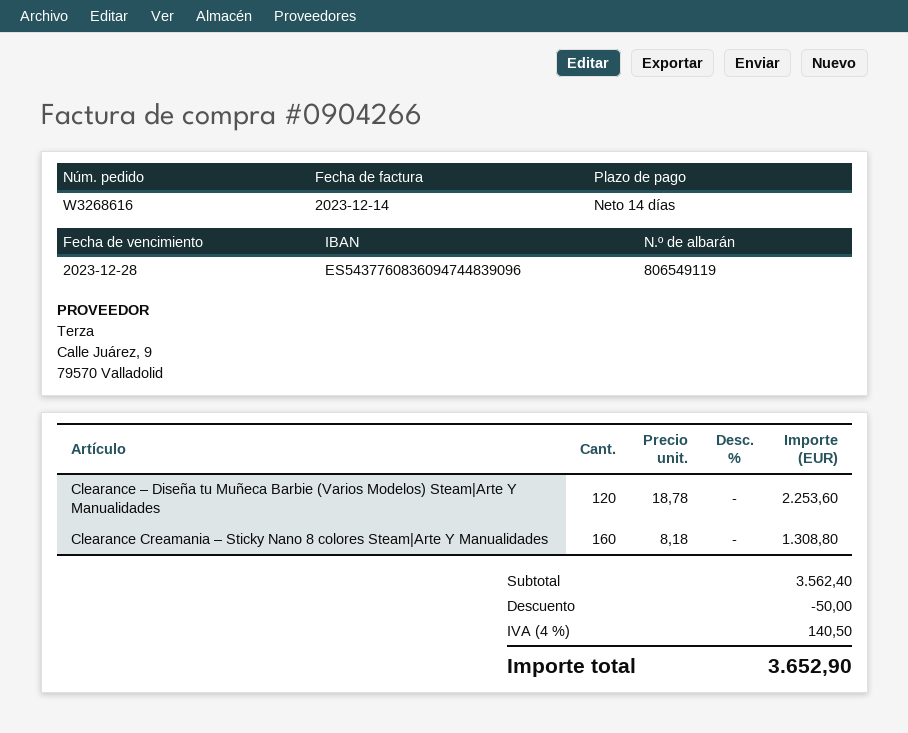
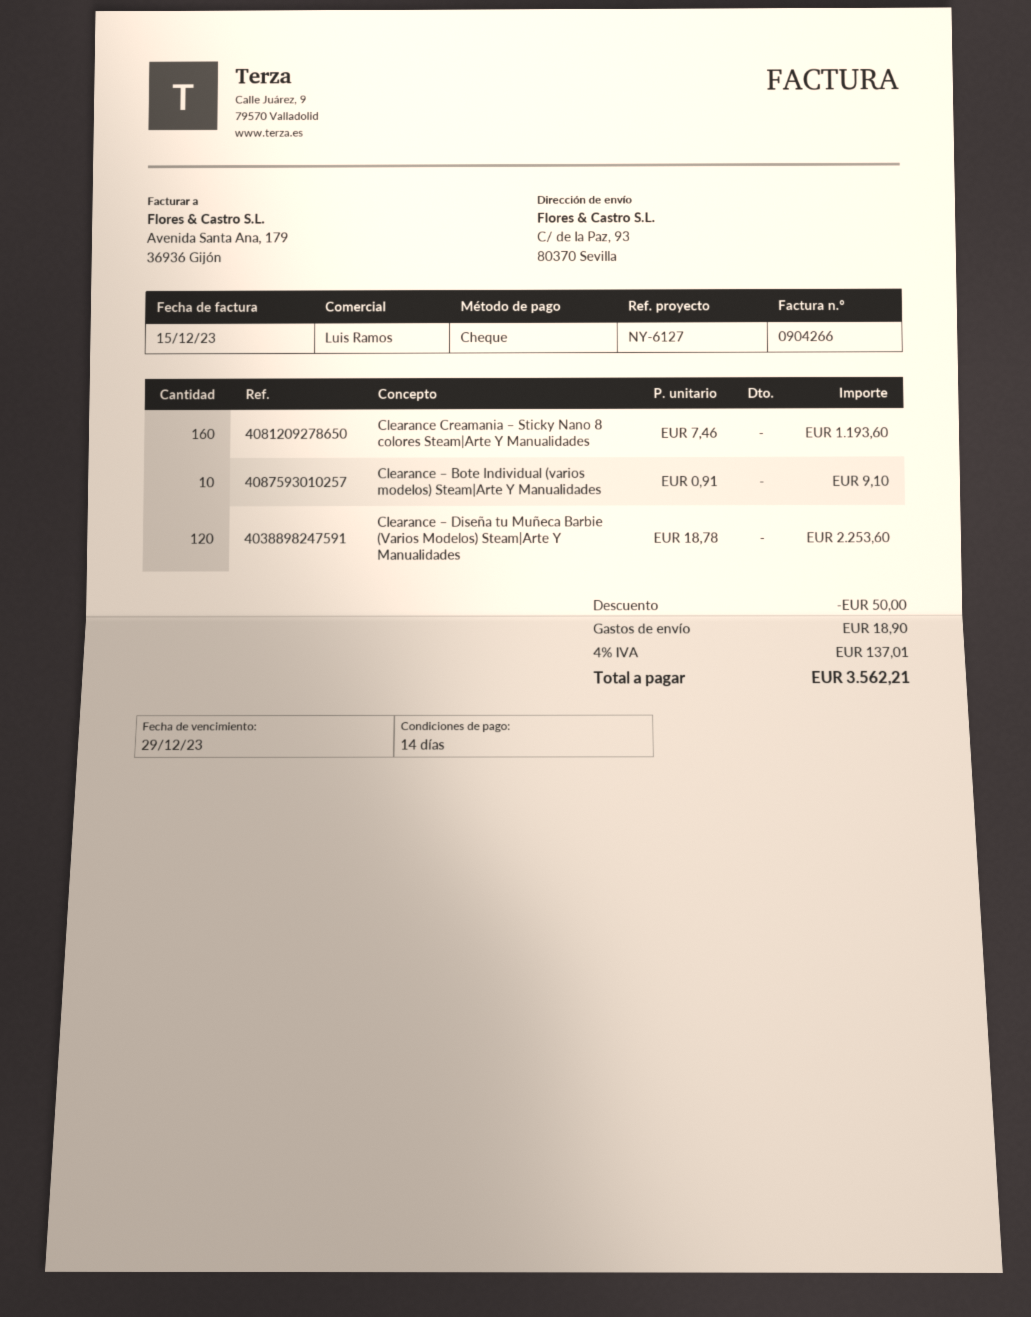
invoice date: 2023-12-14 -> 2023-12-15
due date: 2023-12-28 -> 2023-12-29
Clearance Creamania – Sticky Nano 8 colores Steam|Arte Y Manualidades: 160 x 8.18 = 1308.80 -> 160 x 7.46 = 1193.60
Clearance – Bote Individual (varios modelos) Steam|Arte Y Manualidades: none -> 10 x 0.91 = 9.10
shipping: none -> 18.90
tax: 4% = 140.50 -> 4% = 137.01
total: 3652.90 -> 3562.21

